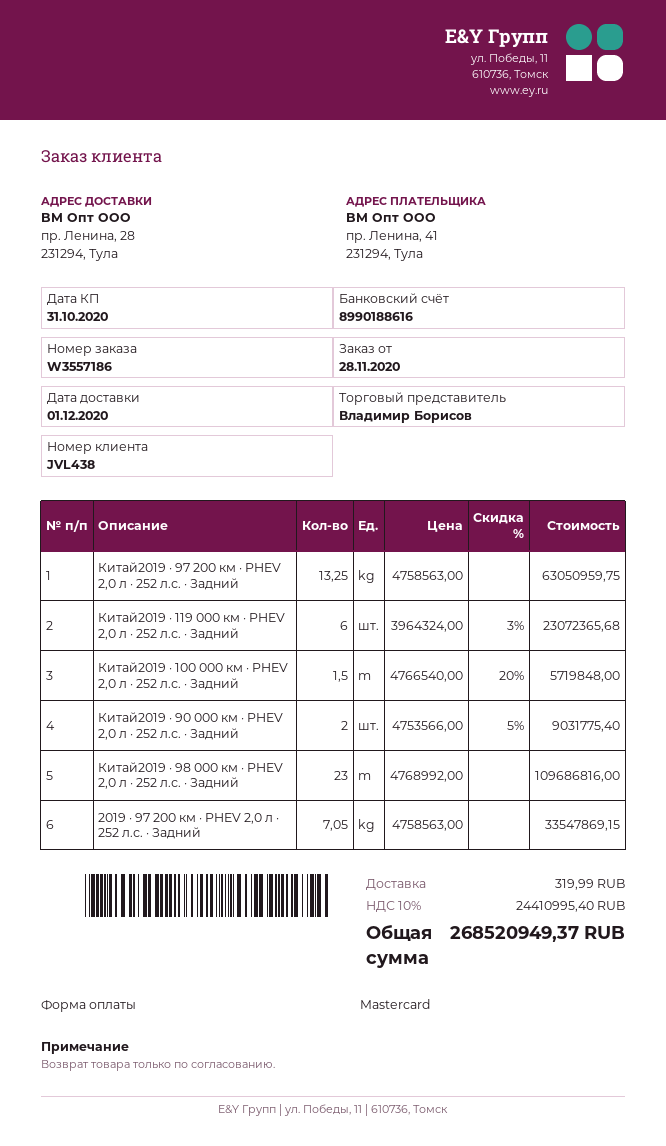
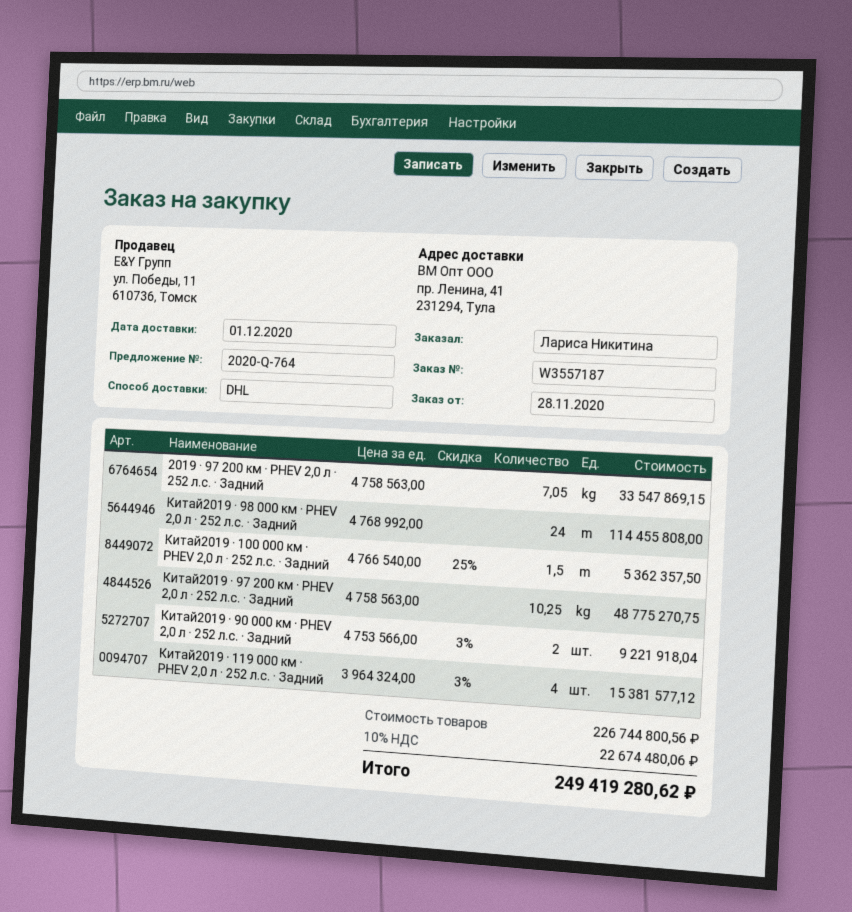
order number: W3557186 -> W3557187
ship to: пр. Ленина, 28, 231294, Тула -> пр. Ленина, 41, 231294, Тула
Китай2019 · 97 200 км · PHEV 2,0 л · 252 л.с. · Задний: 13.25 x 4758563.00 = 63050959.75 -> 10.25 x 4758563.00 = 48775270.75
Китай2019 · 119 000 км · PHEV 2,0 л · 252 л.с. · Задний: 6 x 3964324.00 - 3% = 23072365.68 -> 4 x 3964324.00 - 3% = 15381577.12
Китай2019 · 100 000 км · PHEV 2,0 л · 252 л.с. · Задний: 1.5 x 4766540.00 - 20% = 5719848.00 -> 1.5 x 4766540.00 - 25% = 5362357.50
Китай2019 · 90 000 км · PHEV 2,0 л · 252 л.с. · Задний: 2 x 4753566.00 - 5% = 9031775.40 -> 2 x 4753566.00 - 3% = 9221918.04
Китай2019 · 98 000 км · PHEV 2,0 л · 252 л.с. · Задний: 23 x 4768992.00 = 109686816.00 -> 24 x 4768992.00 = 114455808.00
shipping: 319.99 -> none
tax: 10% = 24410995.40 -> 10% = 22674480.06
total: 268520949.37 -> 249419280.62

